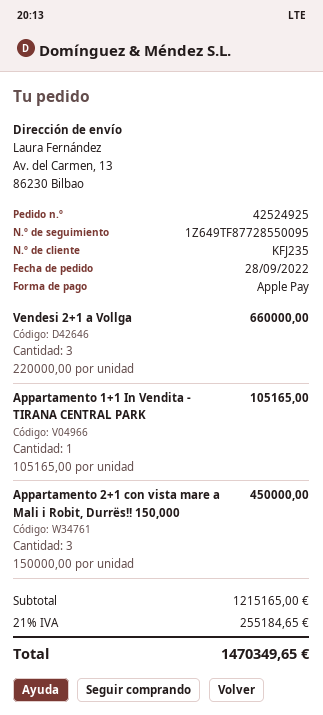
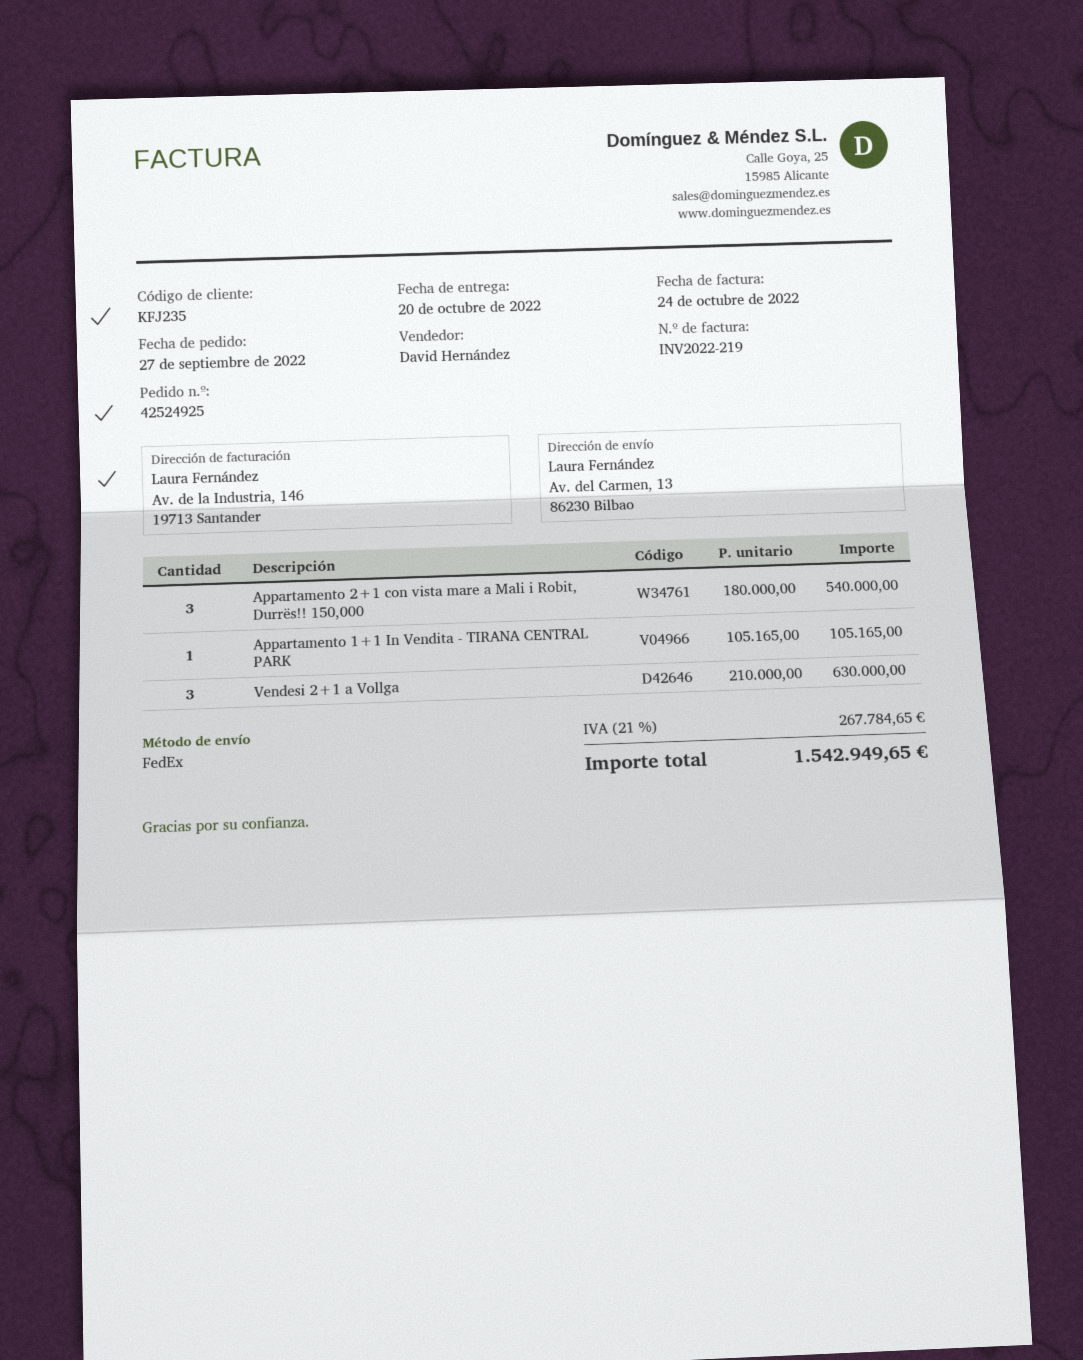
order date: 2022-09-28 -> 2022-09-27
Vendesi 2+1 a Vollga: 3 x 220000.00 = 660000.00 -> 3 x 210000.00 = 630000.00
Appartamento 2+1 con vista mare a Mali i Robit, Durrës!! 150,000: 3 x 150000.00 = 450000.00 -> 3 x 180000.00 = 540000.00
tax: 21% = 255184.65 -> 21% = 267784.65
total: 1470349.65 -> 1542949.65

